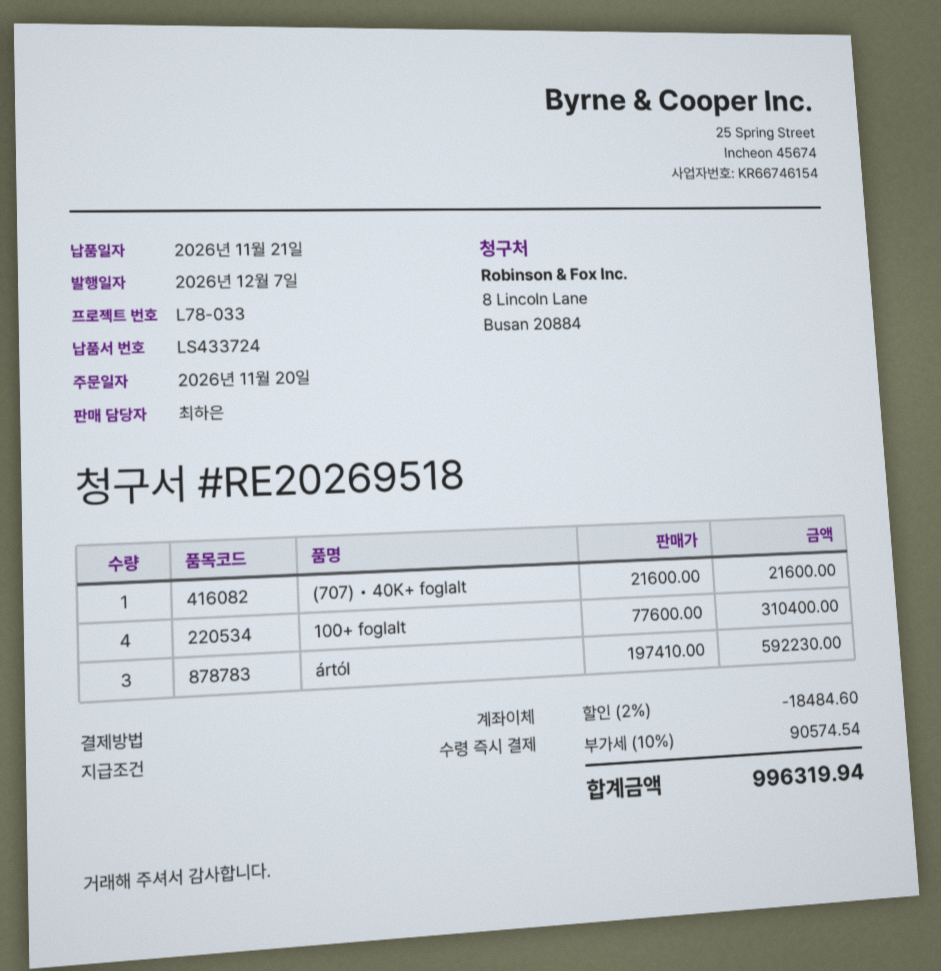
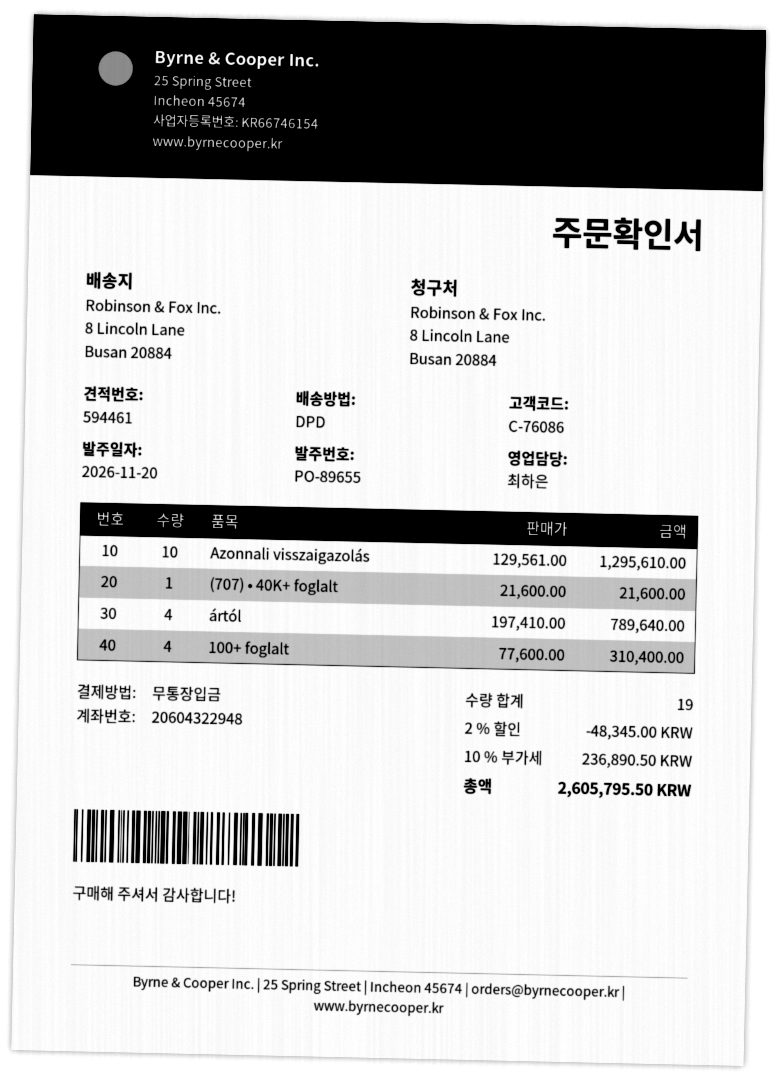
ártól: 3 x 197410.00 = 592230.00 -> 4 x 197410.00 = 789640.00
Azonnali visszaigazolás: none -> 10 x 129561.00 = 1295610.00
discount: 2% = 18484.60 -> 2% = 48345.00
tax: 10% = 90574.54 -> 10% = 236890.50
total: 996319.94 -> 2605795.50

